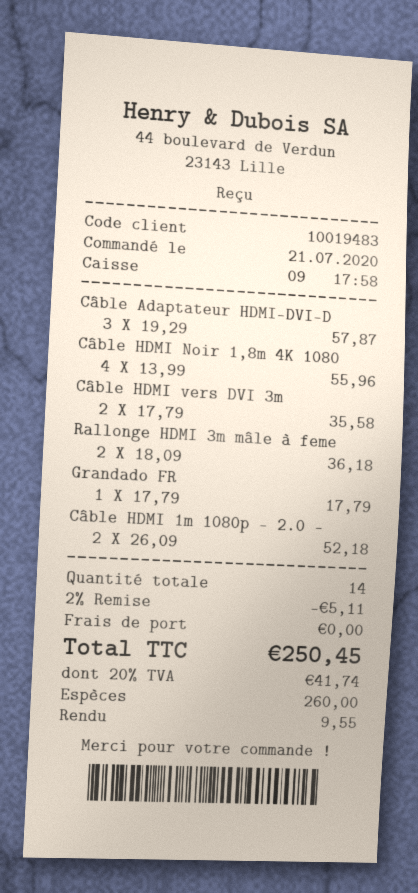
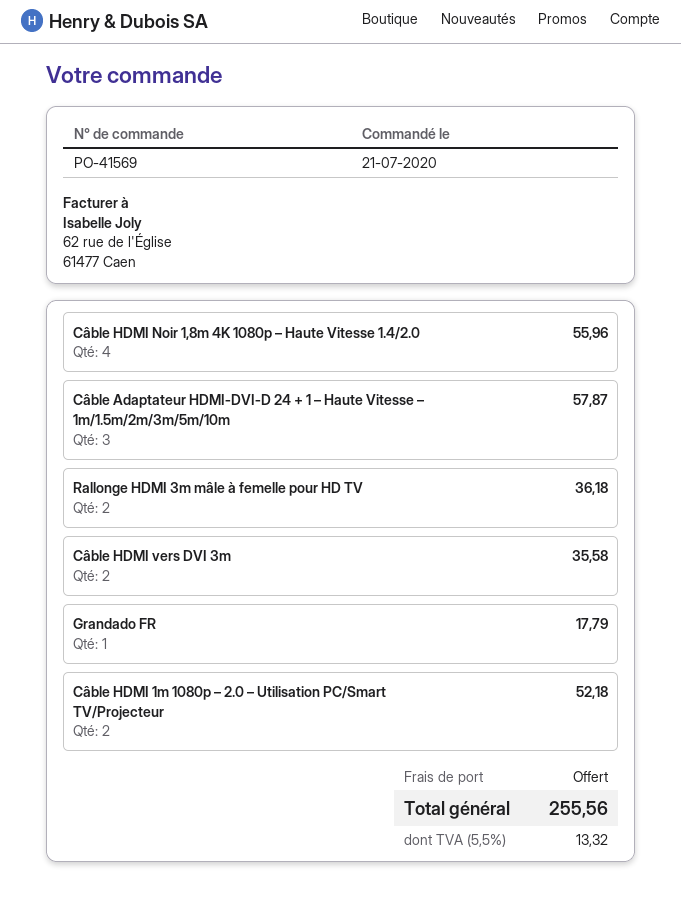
discount: 2% = 5.11 -> none
tax: 20% = 41.74 -> 5.5% = 13.32
total: 250.45 -> 255.56

